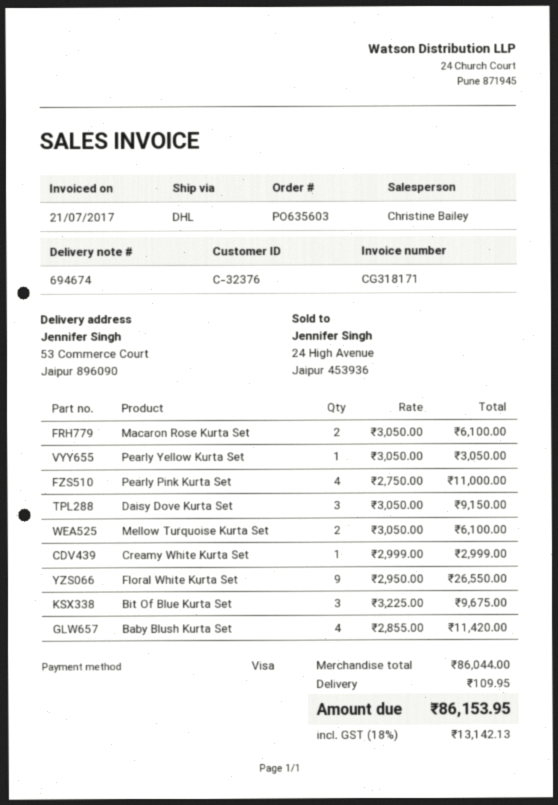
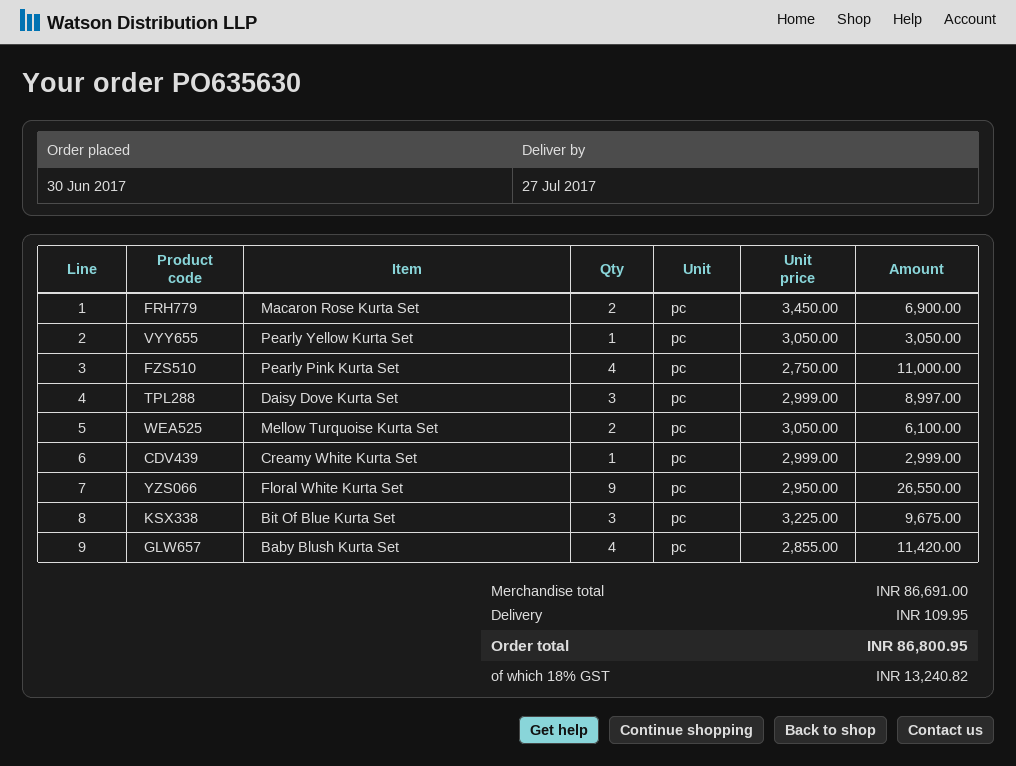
order number: PO635603 -> PO635630
Macaron Rose Kurta Set: 2 x 3050.00 = 6100.00 -> 2 x 3450.00 = 6900.00
Daisy Dove Kurta Set: 3 x 3050.00 = 9150.00 -> 3 x 2999.00 = 8997.00
subtotal: 86044.00 -> 86691.00
tax: 18% = 13142.13 -> 18% = 13240.82
total: 86153.95 -> 86800.95

